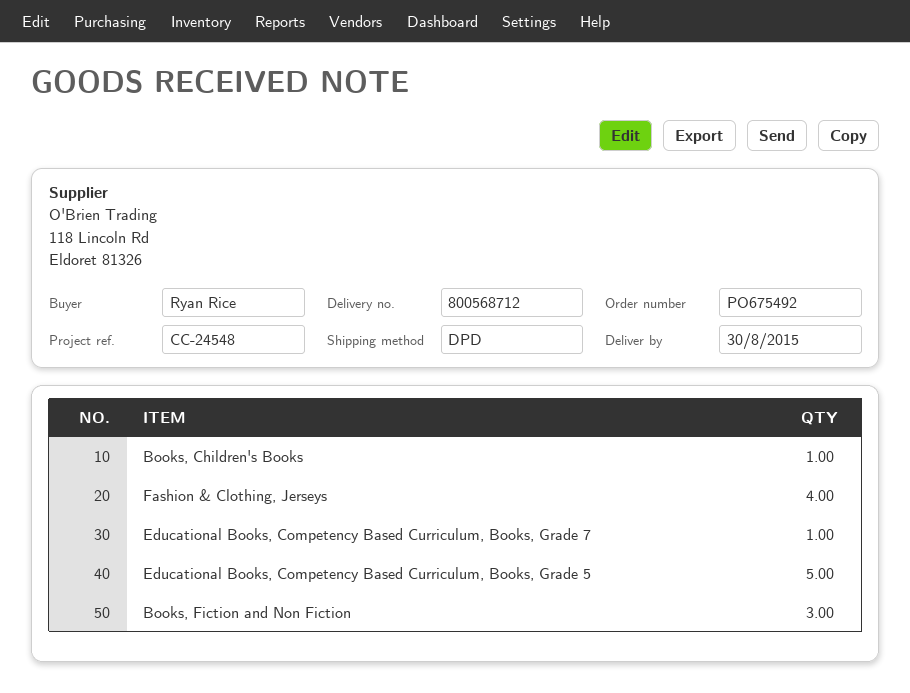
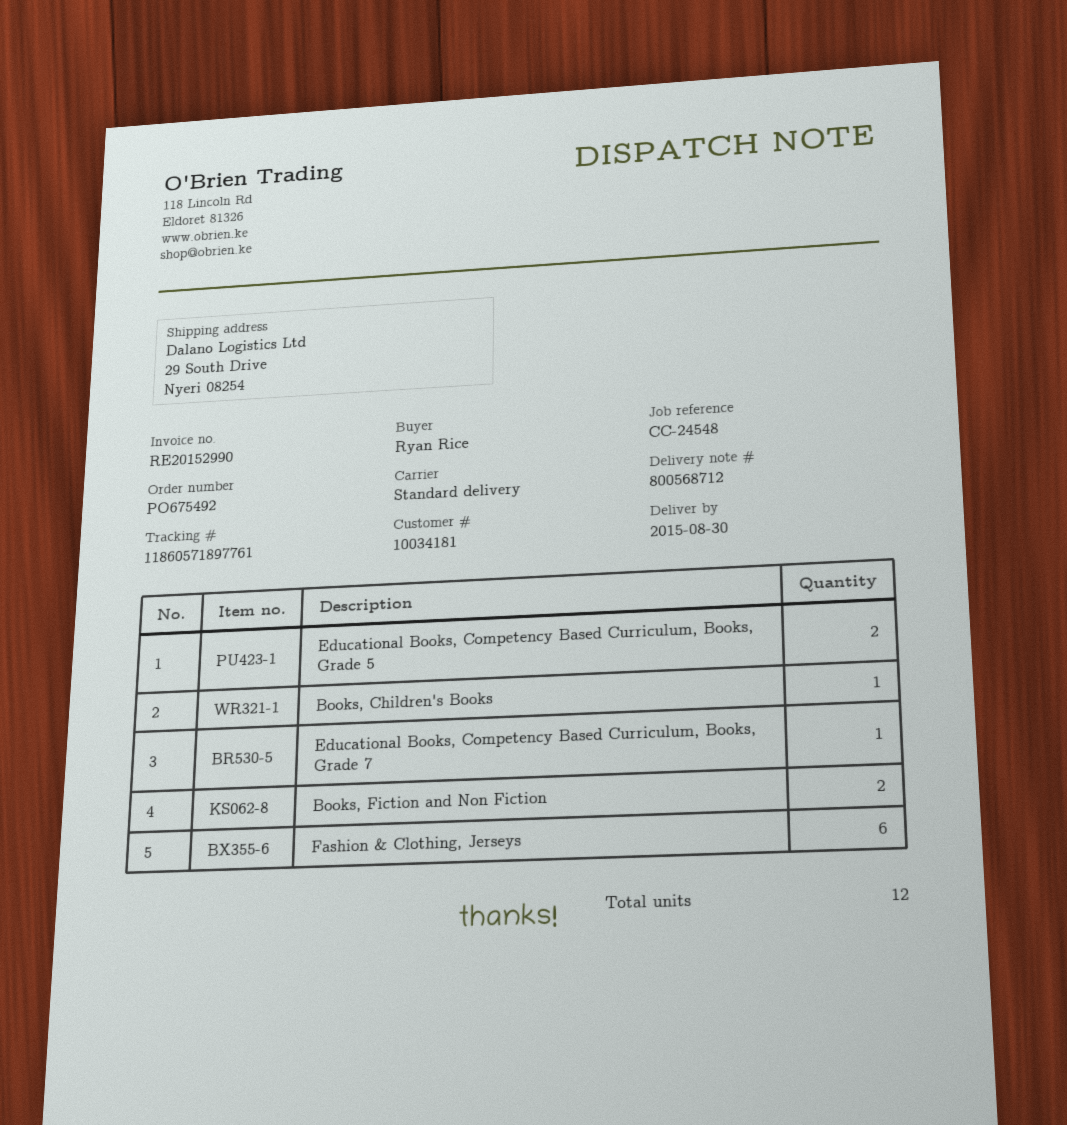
shipping method: DPD -> standard
Fashion & Clothing, Jerseys: 4 -> 6
Educational Books, Competency Based Curriculum, Books, Grade 5: 5 -> 2
Books, Fiction and Non Fiction: 3 -> 2

